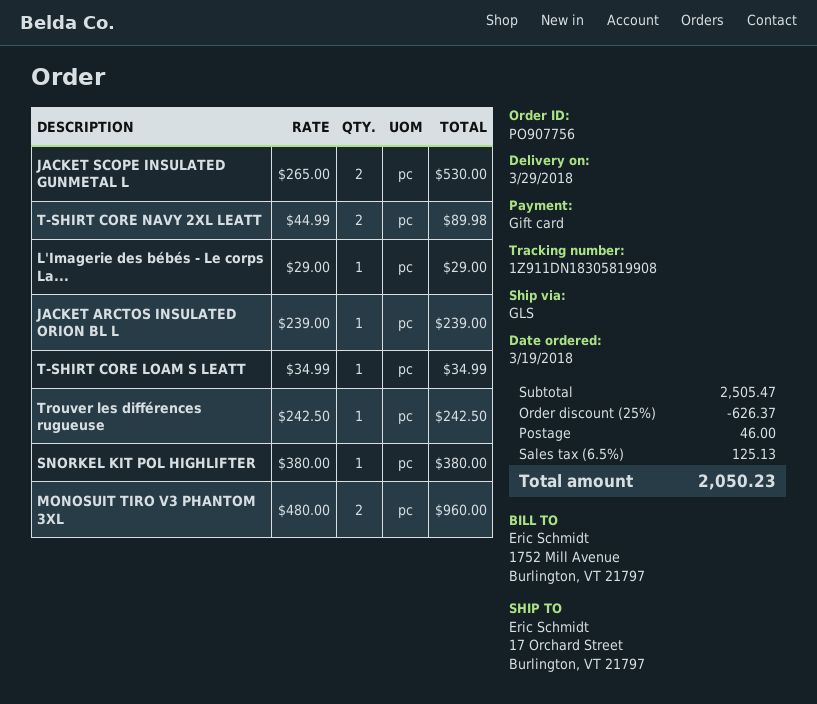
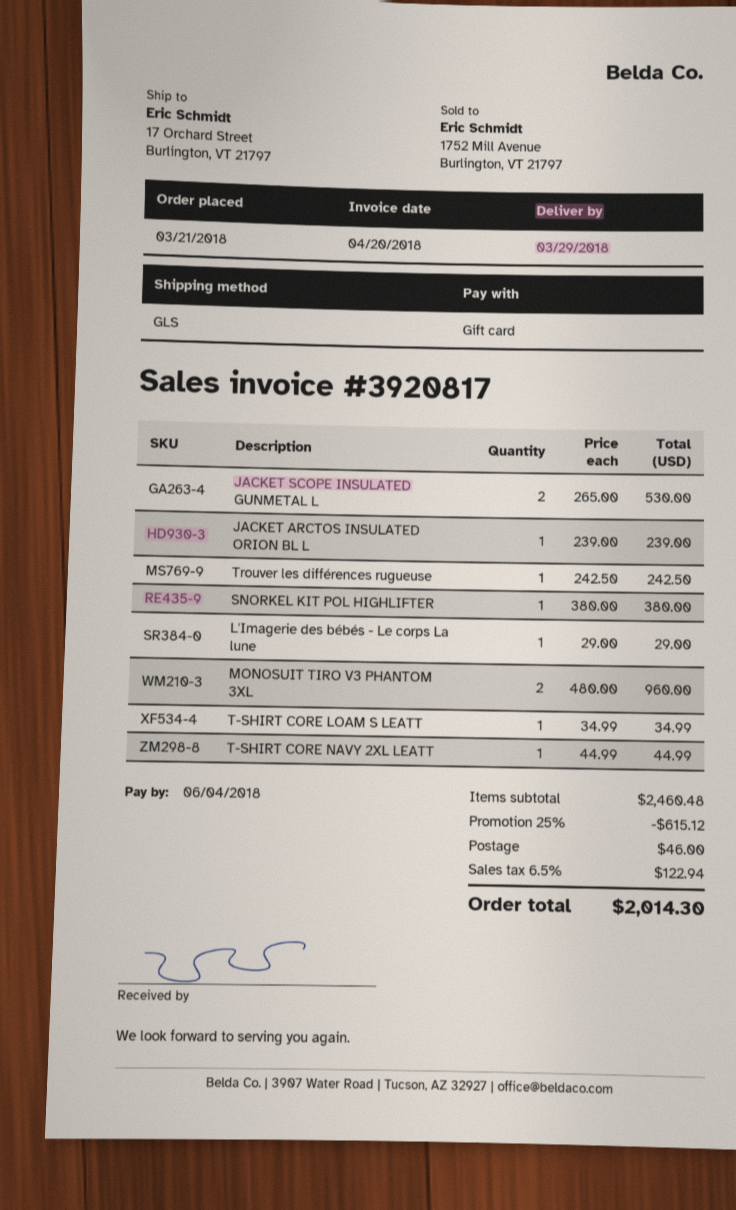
order date: 2018-03-19 -> 2018-03-21
T-SHIRT CORE NAVY 2XL LEATT: 2 x 44.99 = 89.98 -> 1 x 44.99 = 44.99
subtotal: 2505.47 -> 2460.48
discount: 25% = 626.37 -> 25% = 615.12
tax: 6.5% = 125.13 -> 6.5% = 122.94
total: 2050.23 -> 2014.30

